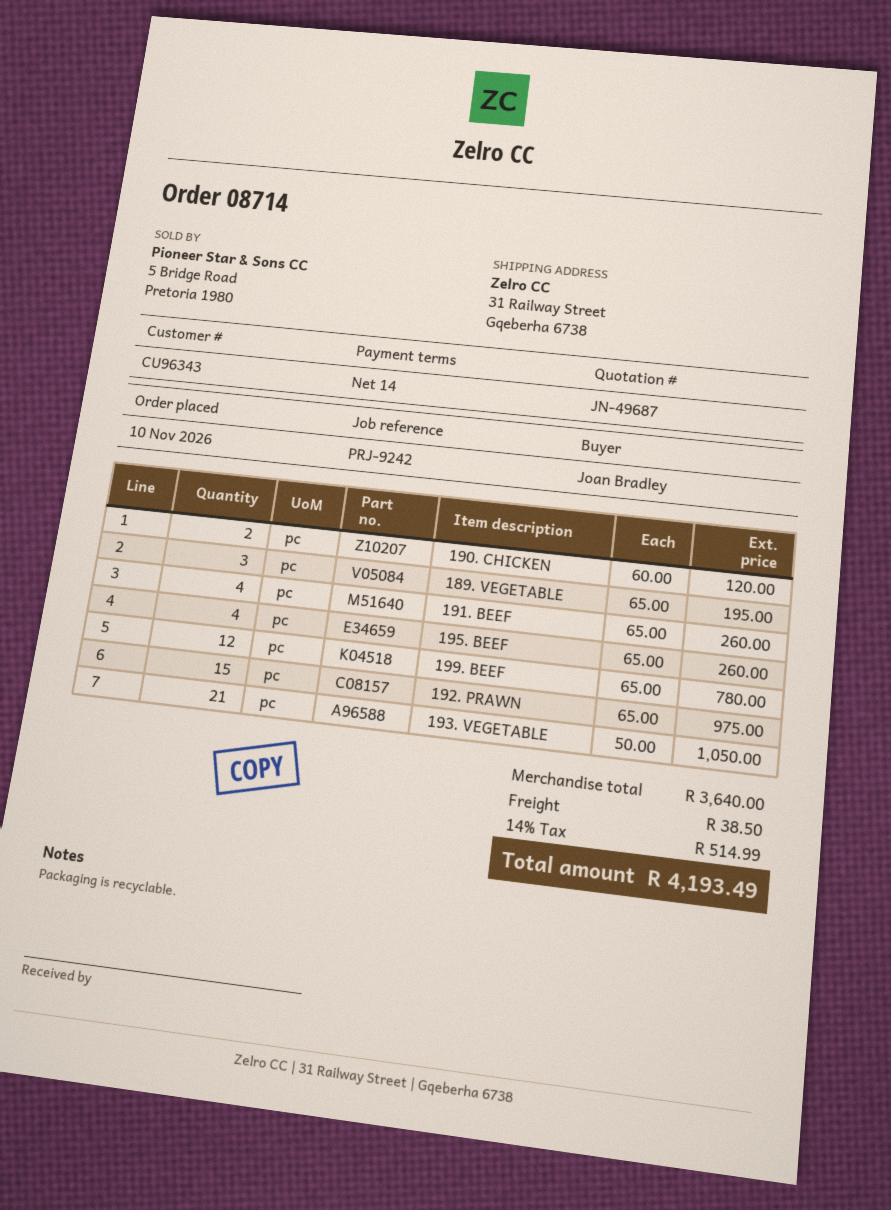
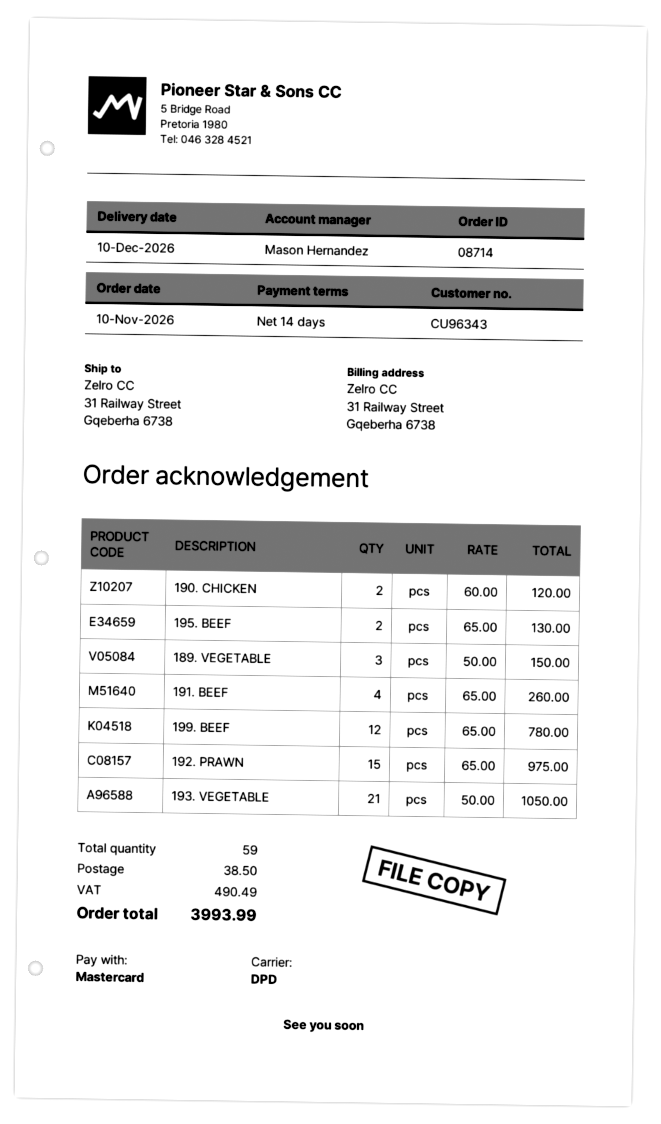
189. VEGETABLE: 3 x 65.00 = 195.00 -> 3 x 50.00 = 150.00
195. BEEF: 4 x 65.00 = 260.00 -> 2 x 65.00 = 130.00
tax: 514.99 -> 490.49
total: 4193.49 -> 3993.99

